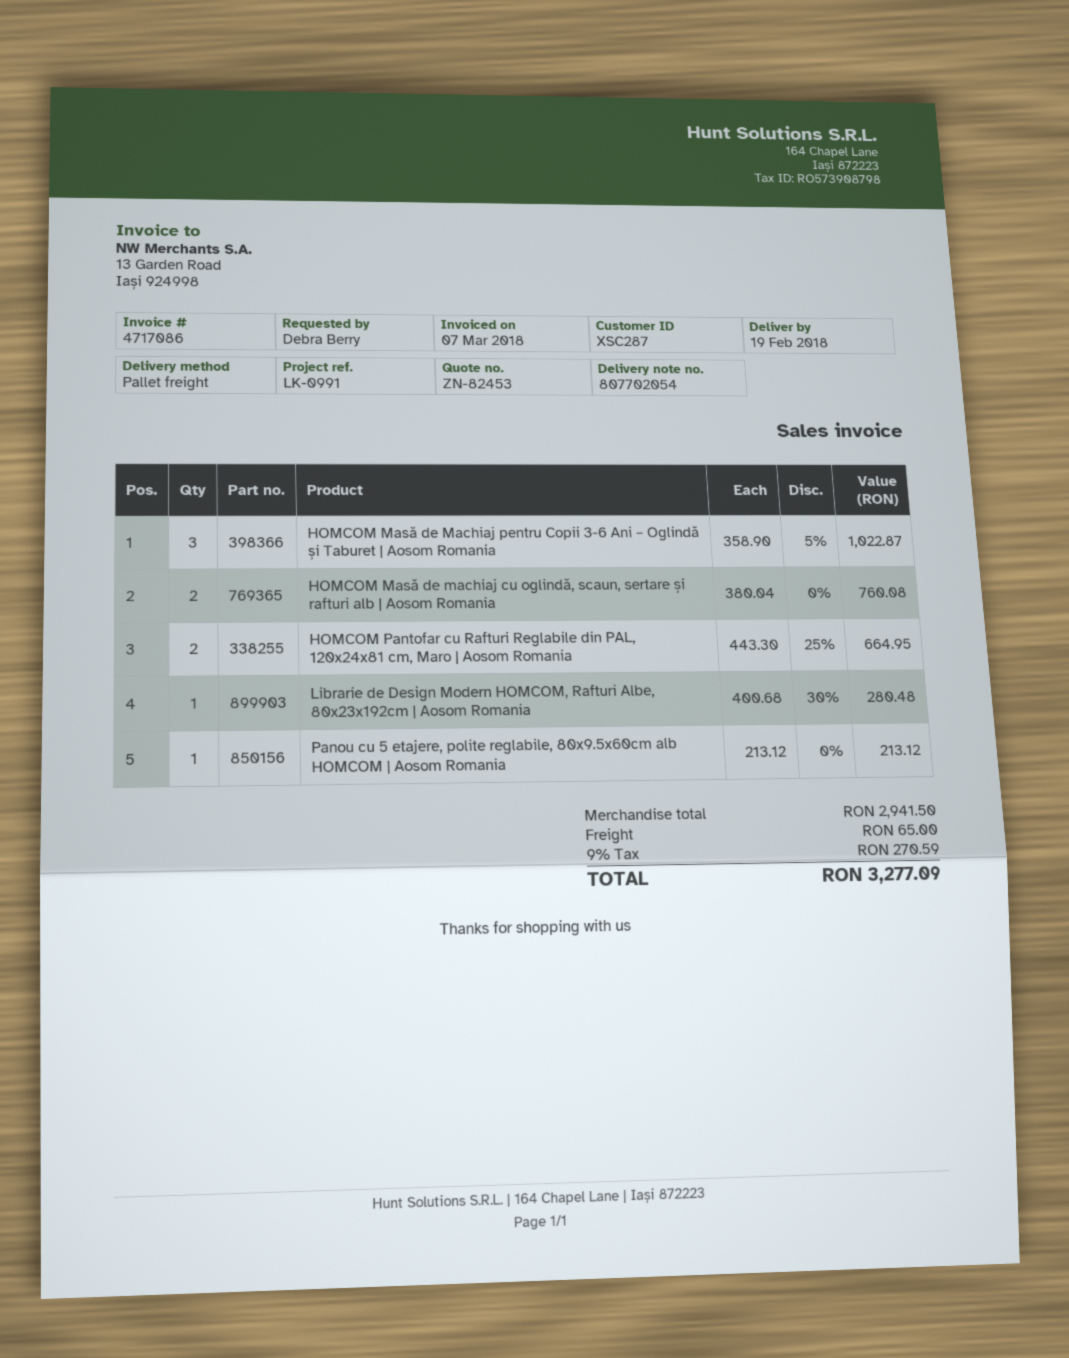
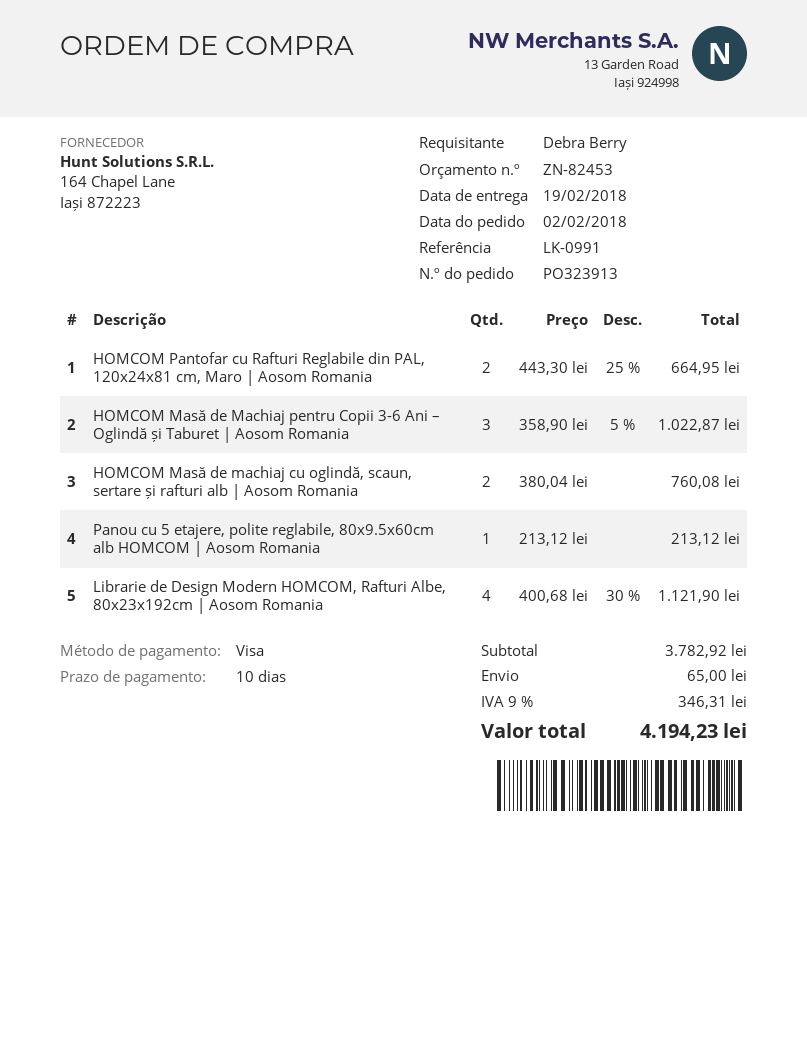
Librarie de Design Modern HOMCOM, Rafturi Albe, 80x23x192cm | Aosom Romania: 1 x 400.68 - 30% = 280.48 -> 4 x 400.68 - 30% = 1121.90
subtotal: 2941.50 -> 3782.92
tax: 9% = 270.59 -> 9% = 346.31
total: 3277.09 -> 4194.23

